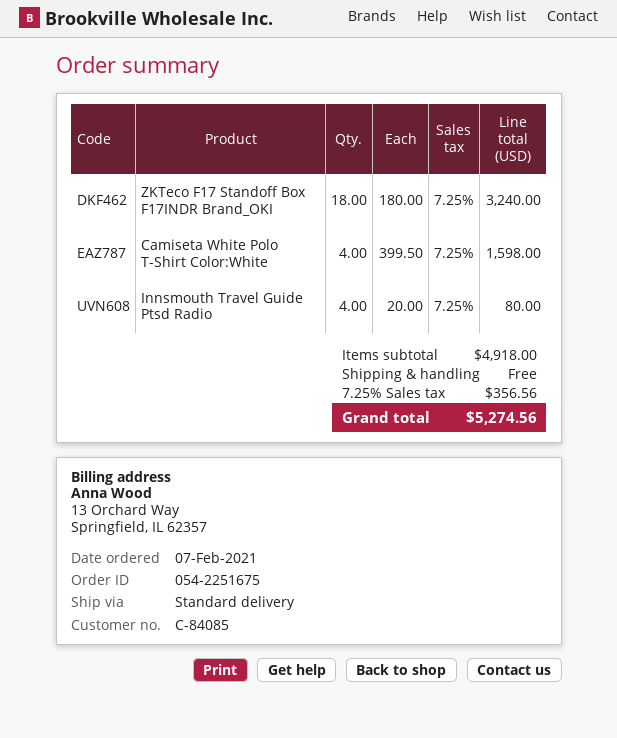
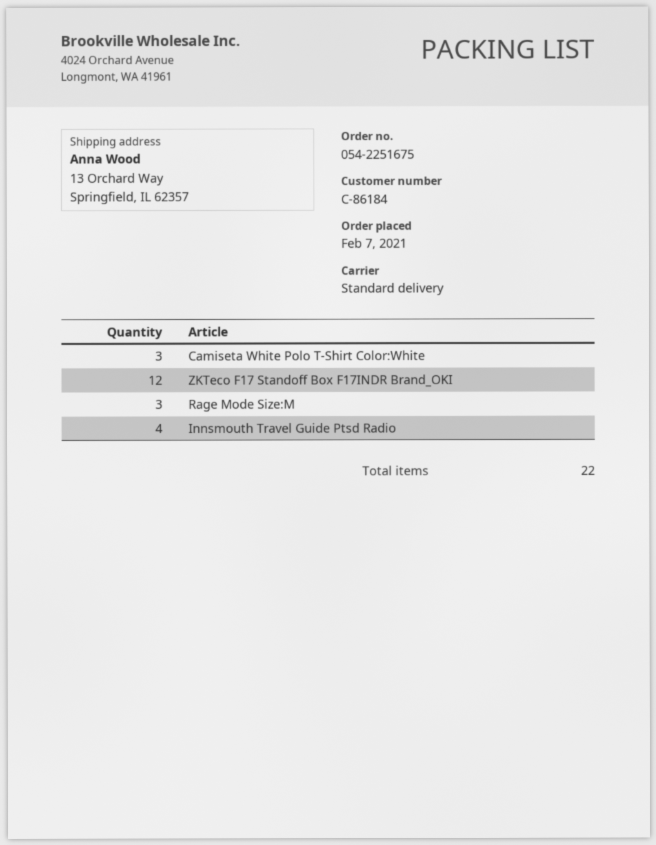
customer number: C-84085 -> C-86184
ZKTeco F17 Standoff Box F17INDR Brand_OKI: 18 -> 12
Camiseta White Polo T-Shirt Color:White: 4 -> 3
Rage Mode Size:M: none -> 3

